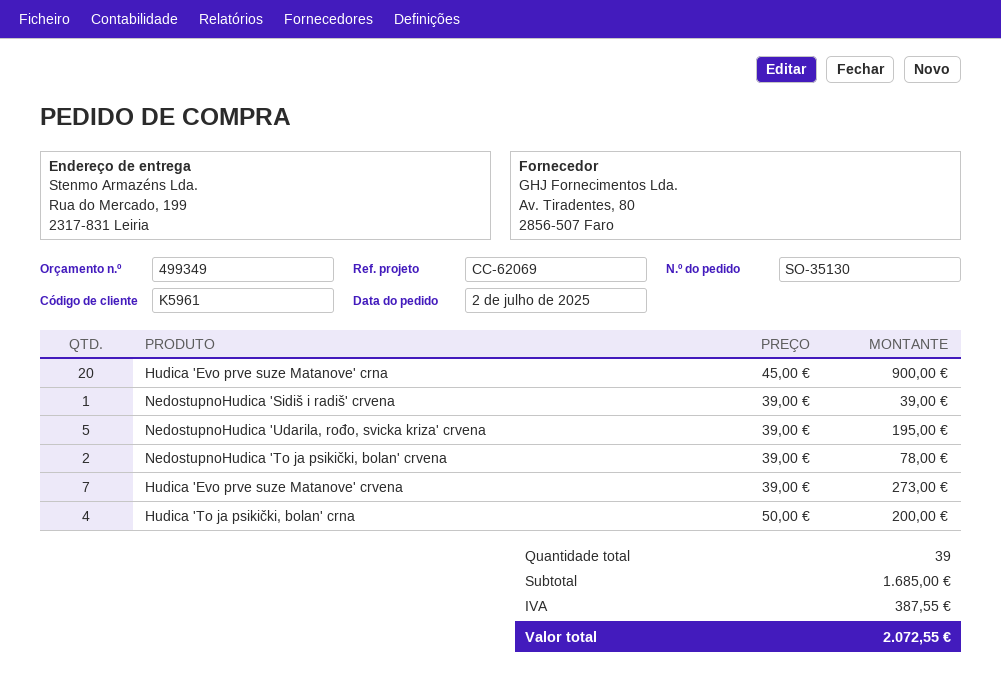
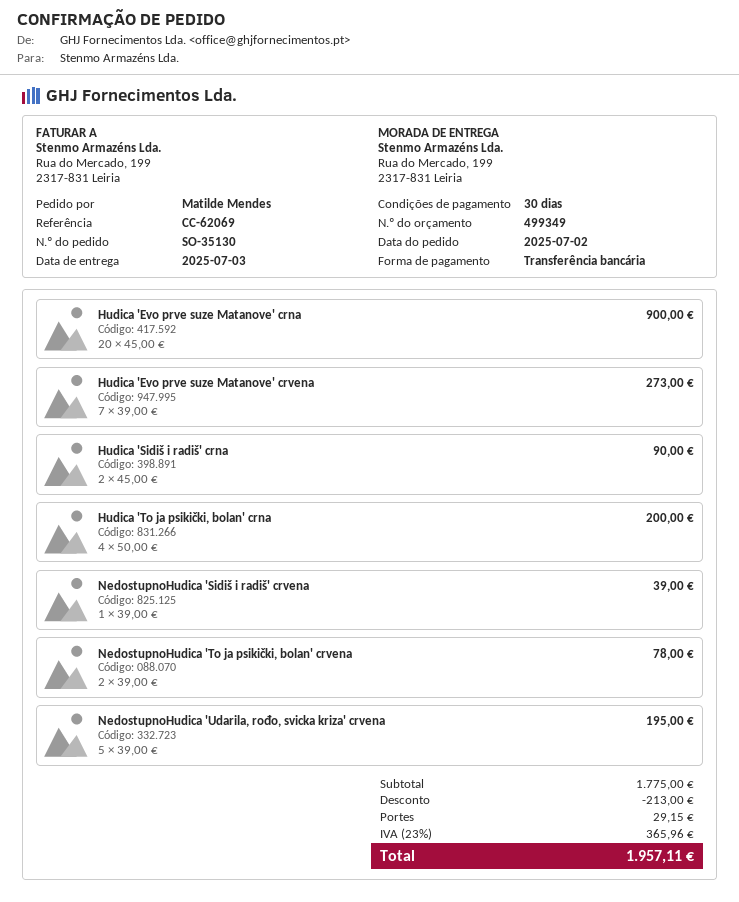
Hudica 'Sidiš i radiš' crna: none -> 2 x 45.00 = 90.00
subtotal: 1685.00 -> 1775.00
discount: none -> 213.00
shipping: none -> 29.15
tax: 387.55 -> 365.96
total: 2072.55 -> 1957.11

